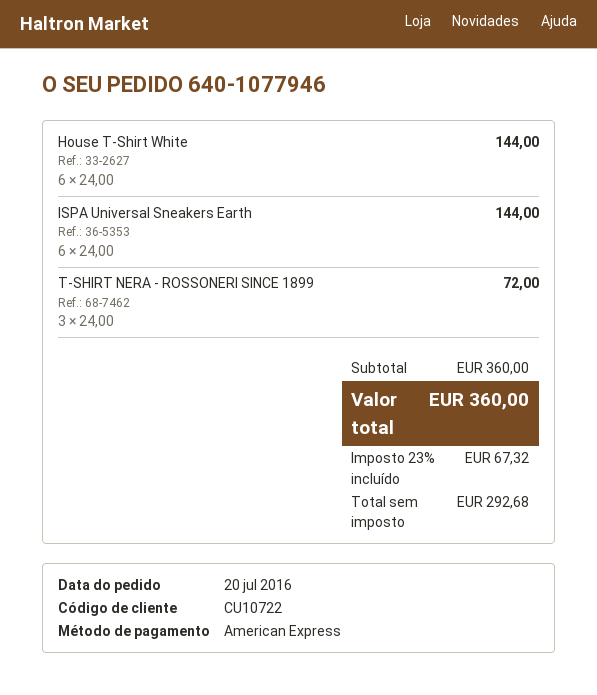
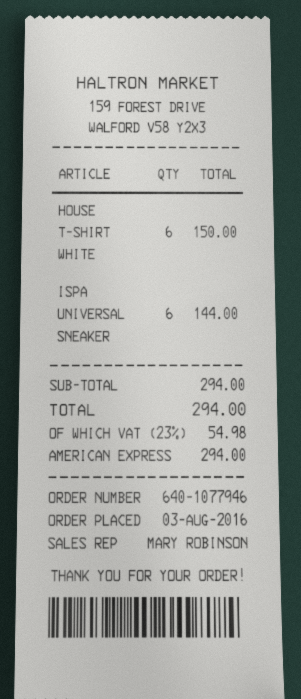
order date: 2016-07-20 -> 2016-08-03
House T-Shirt White: 6 for 144.00 -> 6 for 150.00
T-SHIRT NERA - ROSSONERI SINCE 1899: 3 for 72.00 -> none
subtotal: 360.00 -> 294.00
tax: 23% = 67.32 -> 23% = 54.98
total: 360.00 -> 294.00

